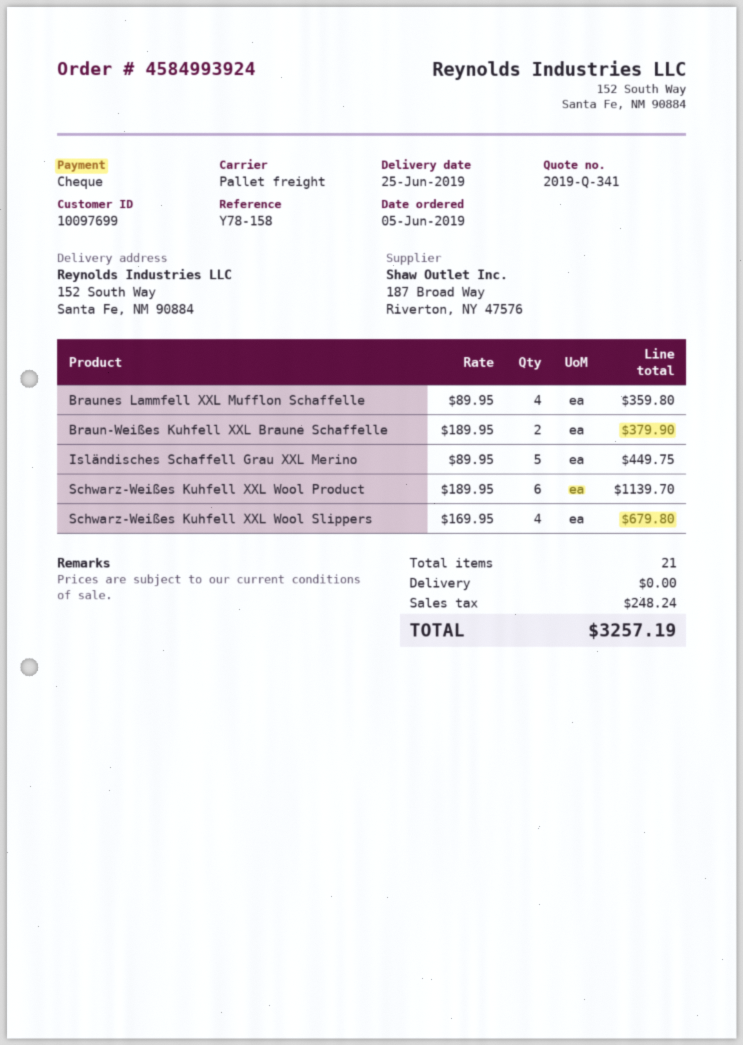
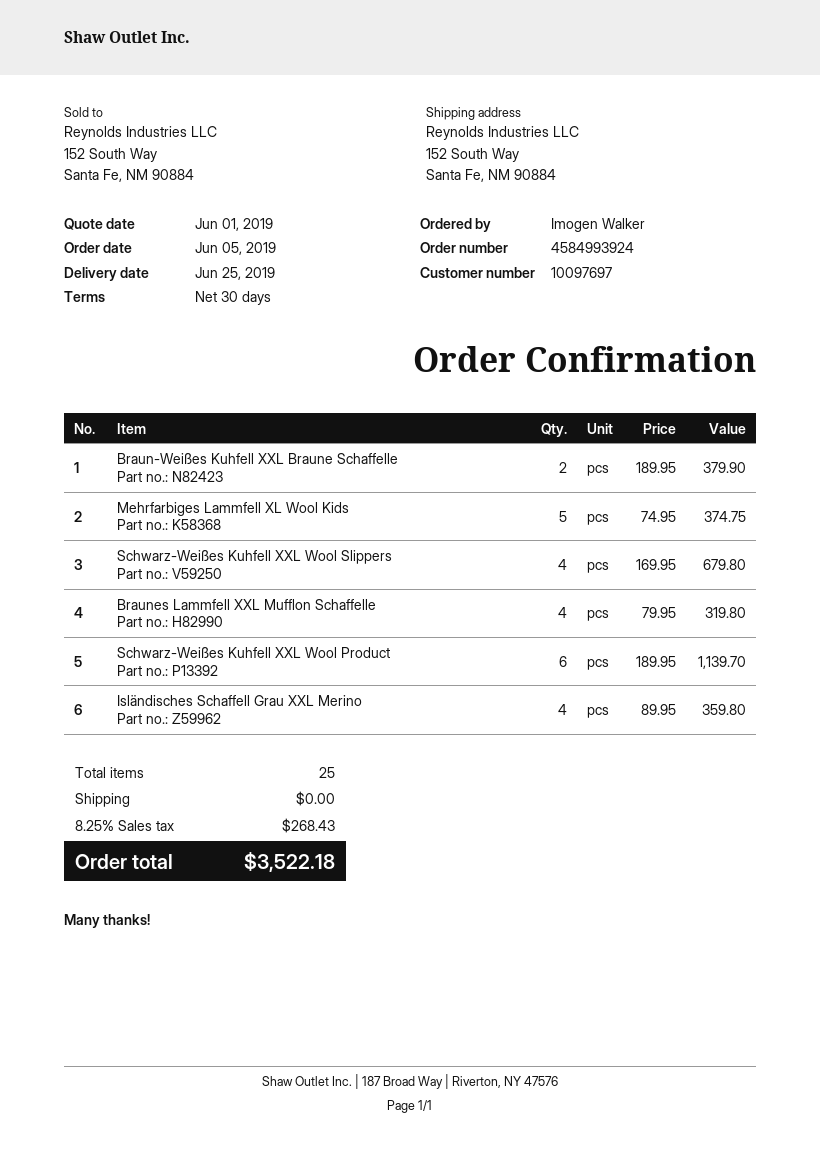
customer number: 10097699 -> 10097697
Braunes Lammfell XXL Mufflon Schaffelle: 4 x 89.95 = 359.80 -> 4 x 79.95 = 319.80
Isländisches Schaffell Grau XXL Merino: 5 x 89.95 = 449.75 -> 4 x 89.95 = 359.80
Mehrfarbiges Lammfell XL Wool Kids: none -> 5 x 74.95 = 374.75
total quantity: 21 -> 25
tax: 248.24 -> 268.43
total: 3257.19 -> 3522.18

